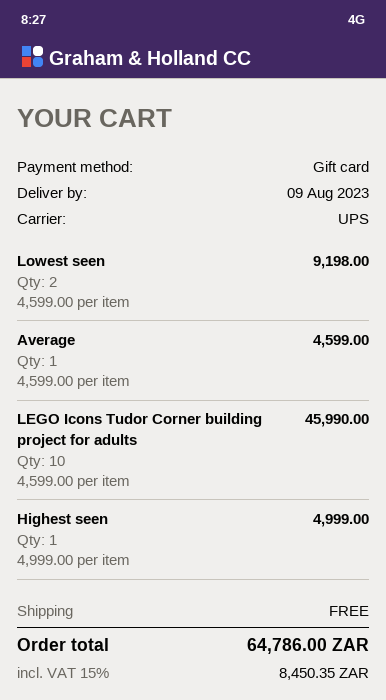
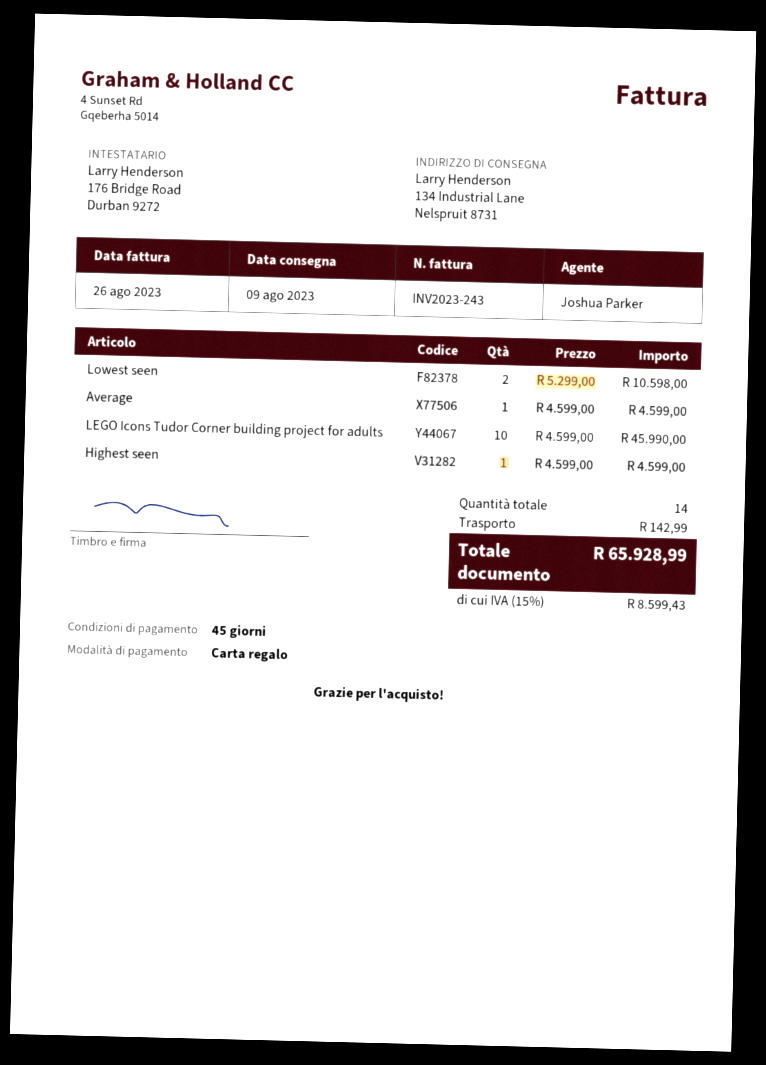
Lowest seen: 2 x 4599.00 = 9198.00 -> 2 x 5299.00 = 10598.00
Highest seen: 1 x 4999.00 = 4999.00 -> 1 x 4599.00 = 4599.00
shipping: 0.00 -> 142.99
tax: 15% = 8450.35 -> 15% = 8599.43
total: 64786.00 -> 65928.99

